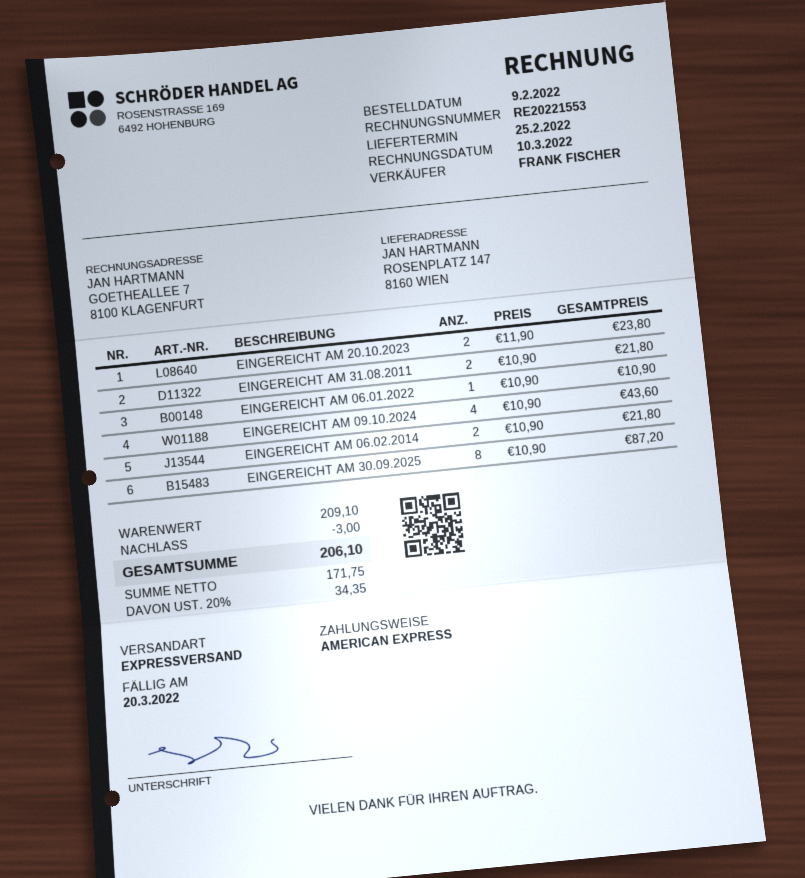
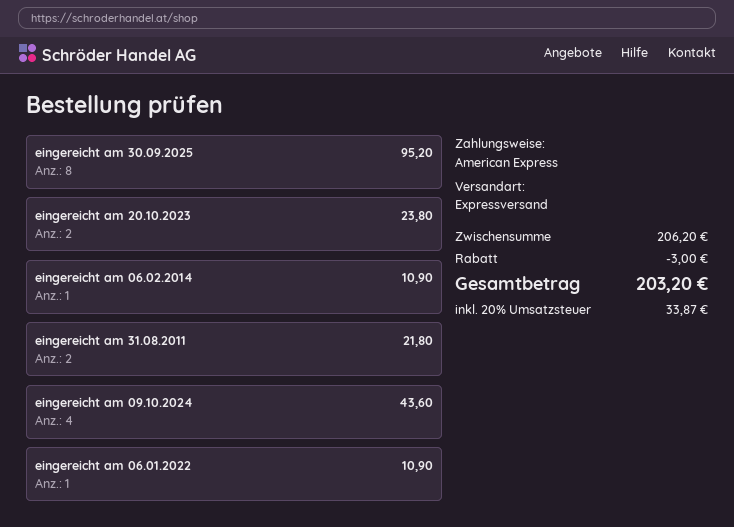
EINGEREICHT AM 06.02.2014: 2 for 21.80 -> 1 for 10.90
EINGEREICHT AM 30.09.2025: 8 for 87.20 -> 8 for 95.20
subtotal: 209.10 -> 206.20
tax: 20% = 34.35 -> 20% = 33.87
total: 206.10 -> 203.20

